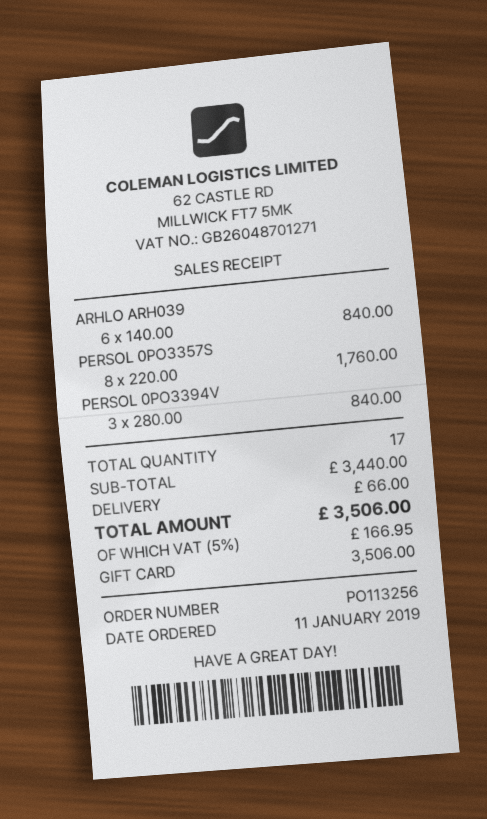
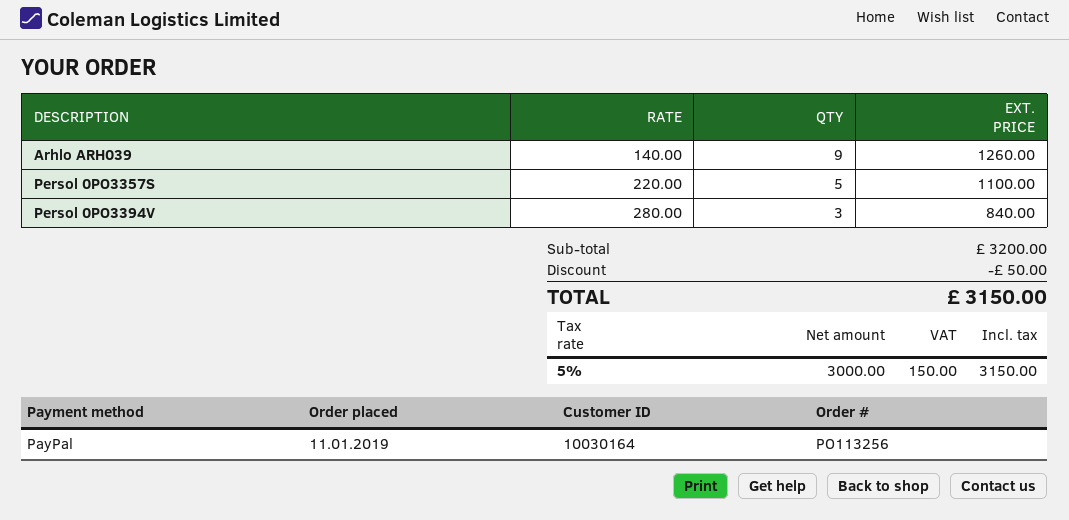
payment method: gift card -> PayPal
ARHLO ARH039: 6 x 140.00 = 840.00 -> 9 x 140.00 = 1260.00
PERSOL 0PO3357S: 8 x 220.00 = 1760.00 -> 5 x 220.00 = 1100.00
subtotal: 3440.00 -> 3200.00
discount: none -> 50.00
shipping: 66.00 -> none
tax: 5% = 166.95 -> 5% = 150.00
total: 3506.00 -> 3150.00

